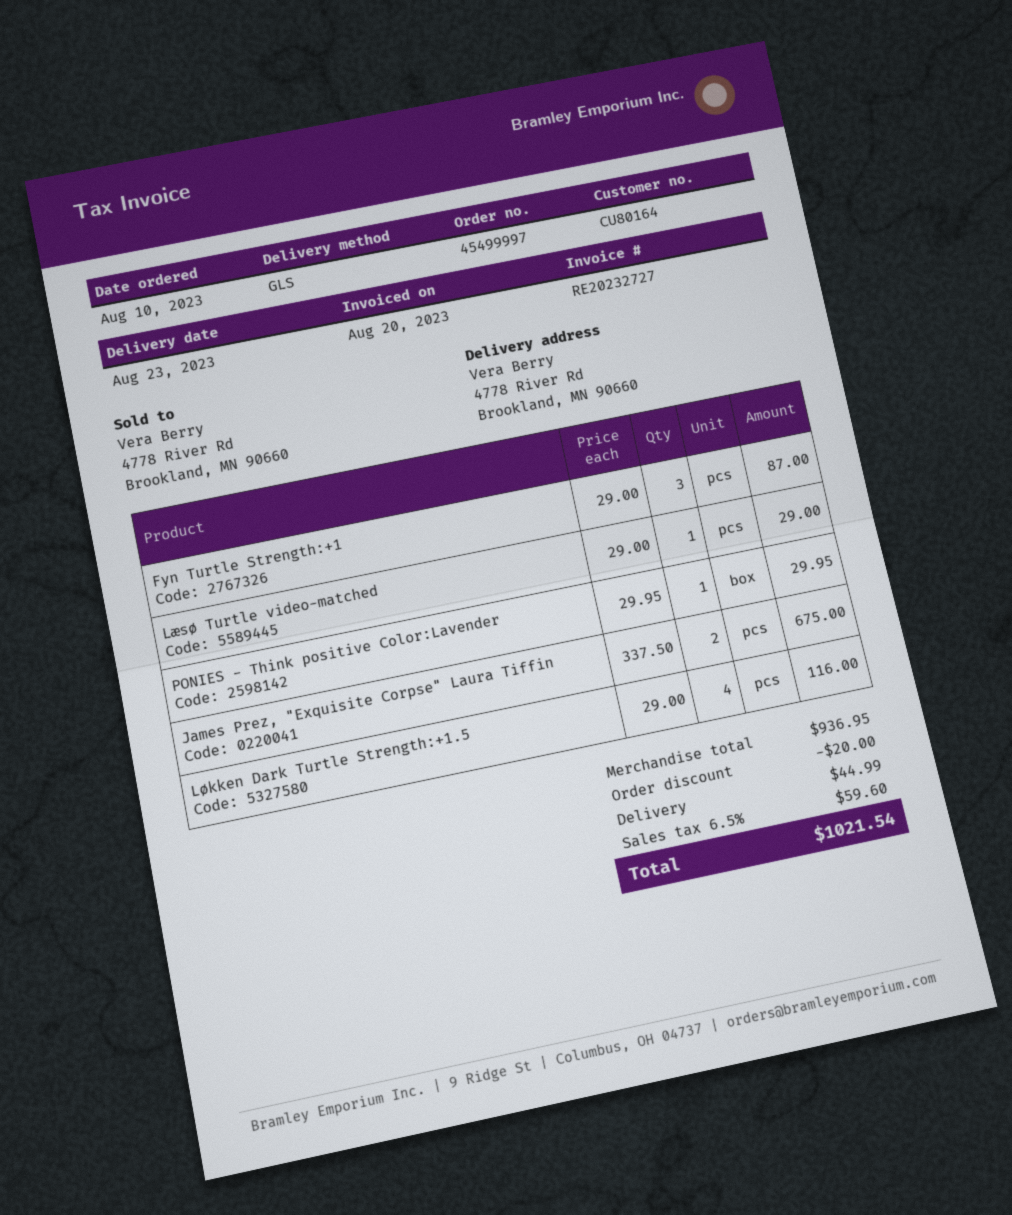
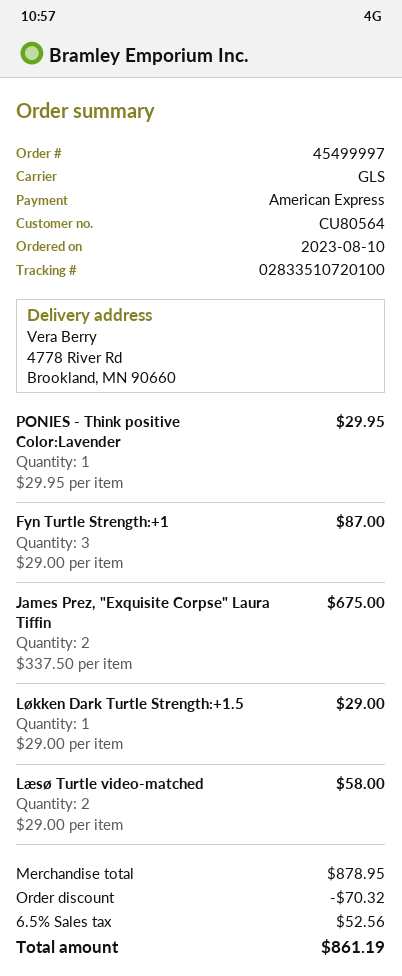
customer number: CU80164 -> CU80564
Læsø Turtle video-matched: 1 x 29.00 = 29.00 -> 2 x 29.00 = 58.00
Løkken Dark Turtle Strength:+1.5: 4 x 29.00 = 116.00 -> 1 x 29.00 = 29.00
subtotal: 936.95 -> 878.95
discount: 20.00 -> 70.32
shipping: 44.99 -> none
tax: 6.5% = 59.60 -> 6.5% = 52.56
total: 1021.54 -> 861.19

